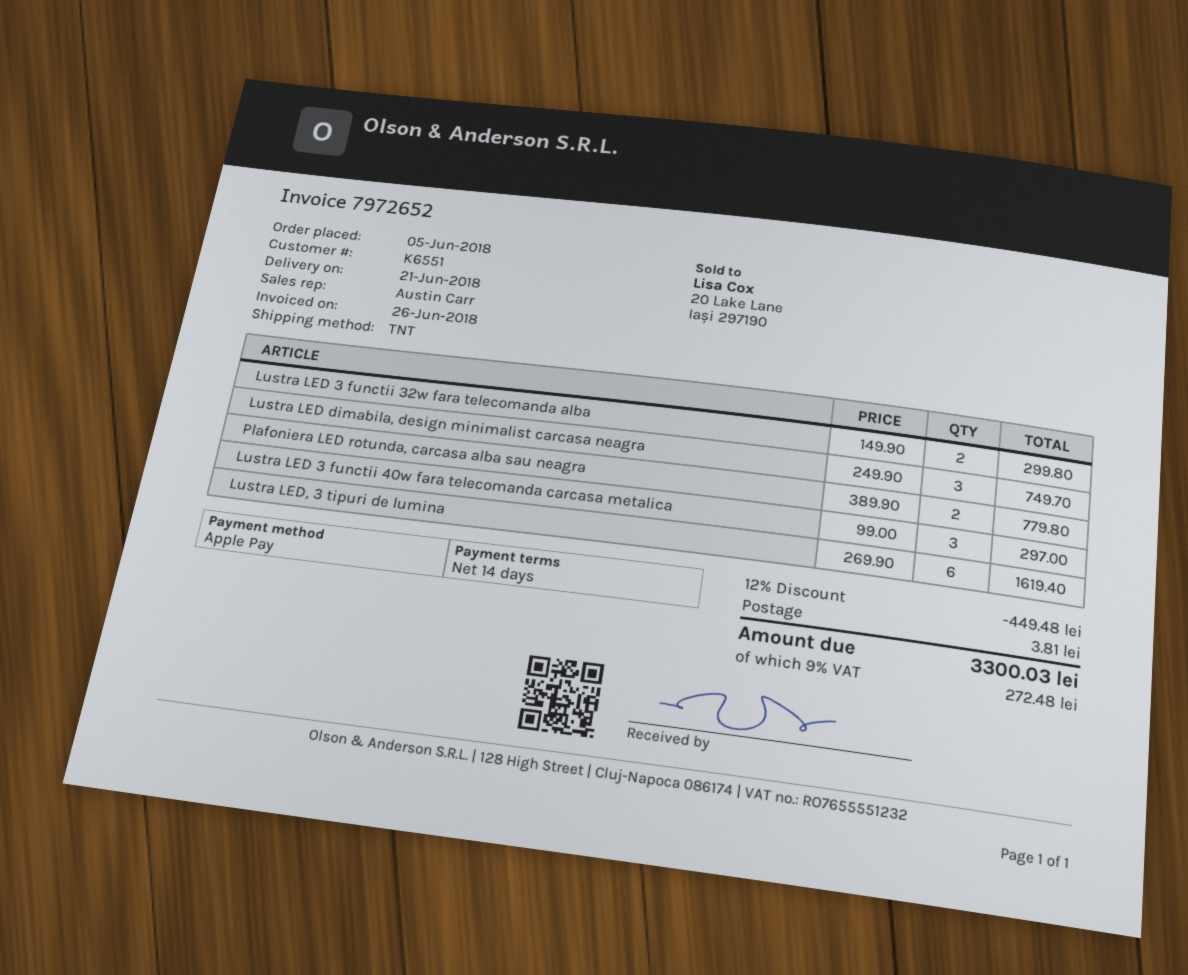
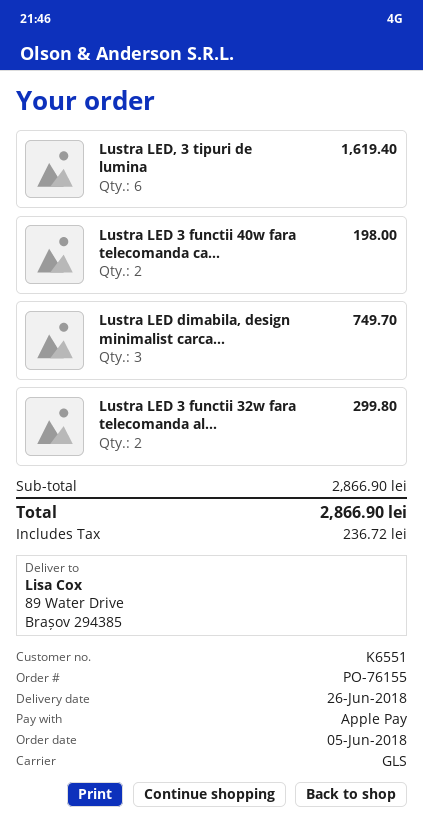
delivery date: 2018-06-21 -> 2018-06-26
shipping method: TNT -> GLS
Plafoniera LED rotunda, carcasa alba sau neagra: 2 for 779.80 -> none
Lustra LED 3 functii 40w fara telecomanda carcasa metalica: 3 for 297.00 -> 2 for 198.00
discount: 12% = 449.48 -> none
shipping: 3.81 -> none
tax: 272.48 -> 236.72
total: 3300.03 -> 2866.90

